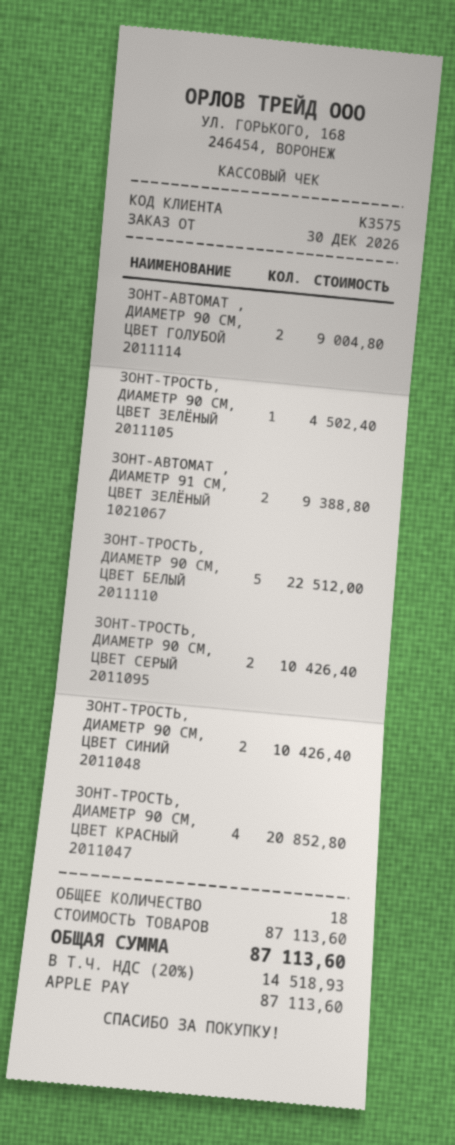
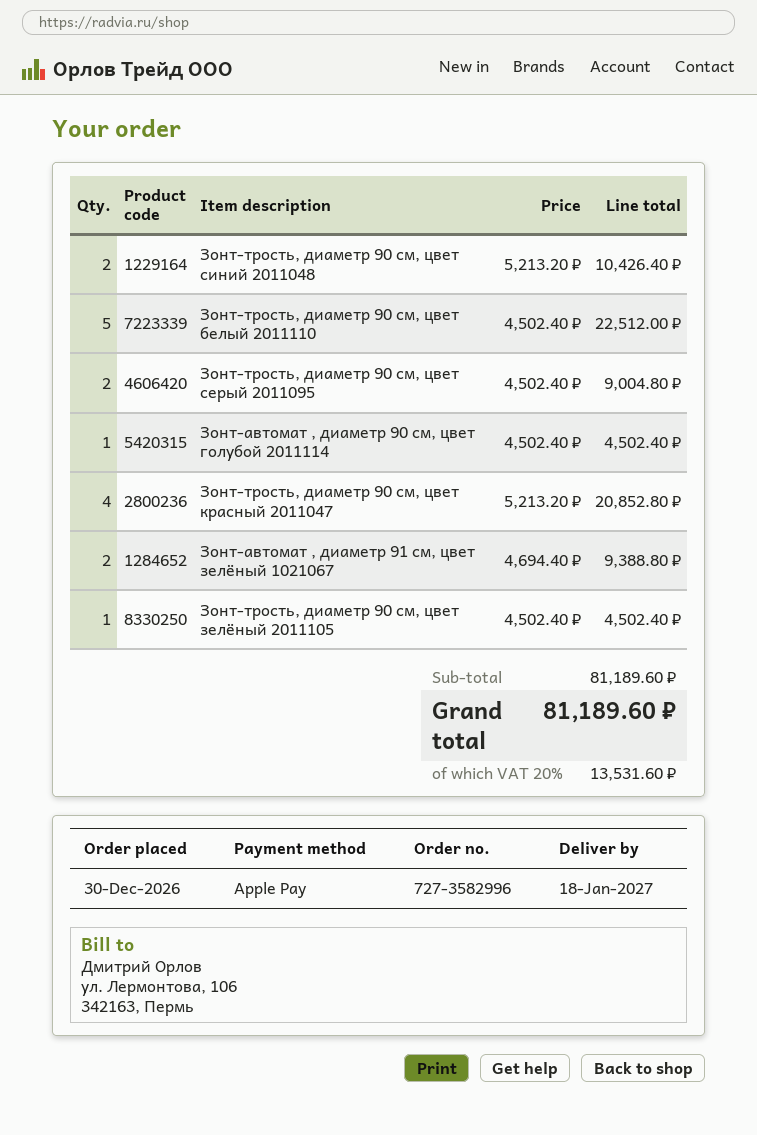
ЗОНТ-АВТОМАТ , ДИАМЕТР 90 СМ, ЦВЕТ ГОЛУБОЙ 2011114: 2 for 9004.80 -> 1 for 4502.40
ЗОНТ-ТРОСТЬ, ДИАМЕТР 90 СМ, ЦВЕТ СЕРЫЙ 2011095: 2 for 10426.40 -> 2 for 9004.80
subtotal: 87113.60 -> 81189.60
tax: 20% = 14518.93 -> 20% = 13531.60
total: 87113.60 -> 81189.60

